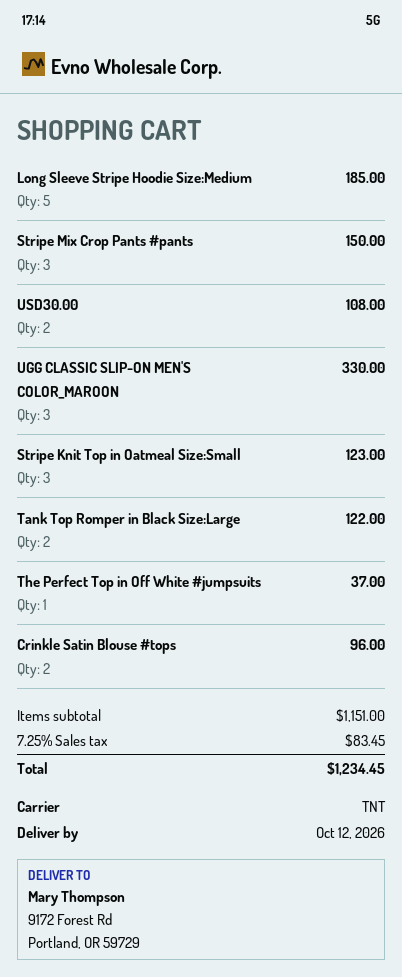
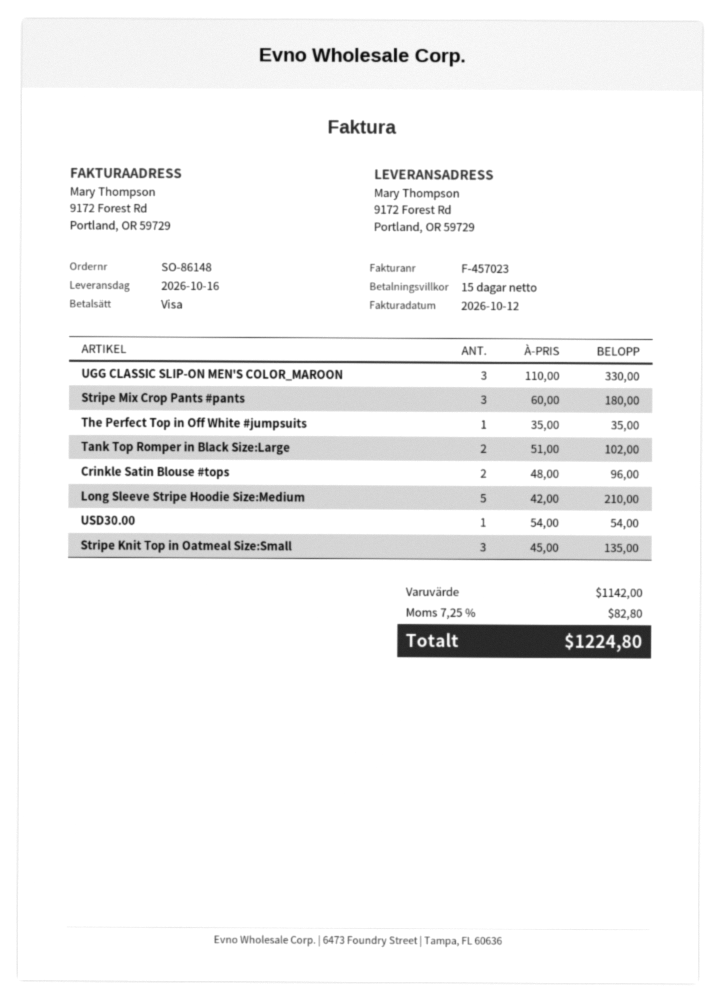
delivery date: 2026-10-12 -> 2026-10-16
Long Sleeve Stripe Hoodie Size:Medium: 5 for 185.00 -> 5 for 210.00
Stripe Mix Crop Pants #pants: 3 for 150.00 -> 3 for 180.00
USD30.00: 2 for 108.00 -> 1 for 54.00
Stripe Knit Top in Oatmeal Size:Small: 3 for 123.00 -> 3 for 135.00
Tank Top Romper in Black Size:Large: 2 for 122.00 -> 2 for 102.00
The Perfect Top in Off White #jumpsuits: 1 for 37.00 -> 1 for 35.00
subtotal: 1151.00 -> 1142.00
tax: 7.25% = 83.45 -> 7.25% = 82.80
total: 1234.45 -> 1224.80

